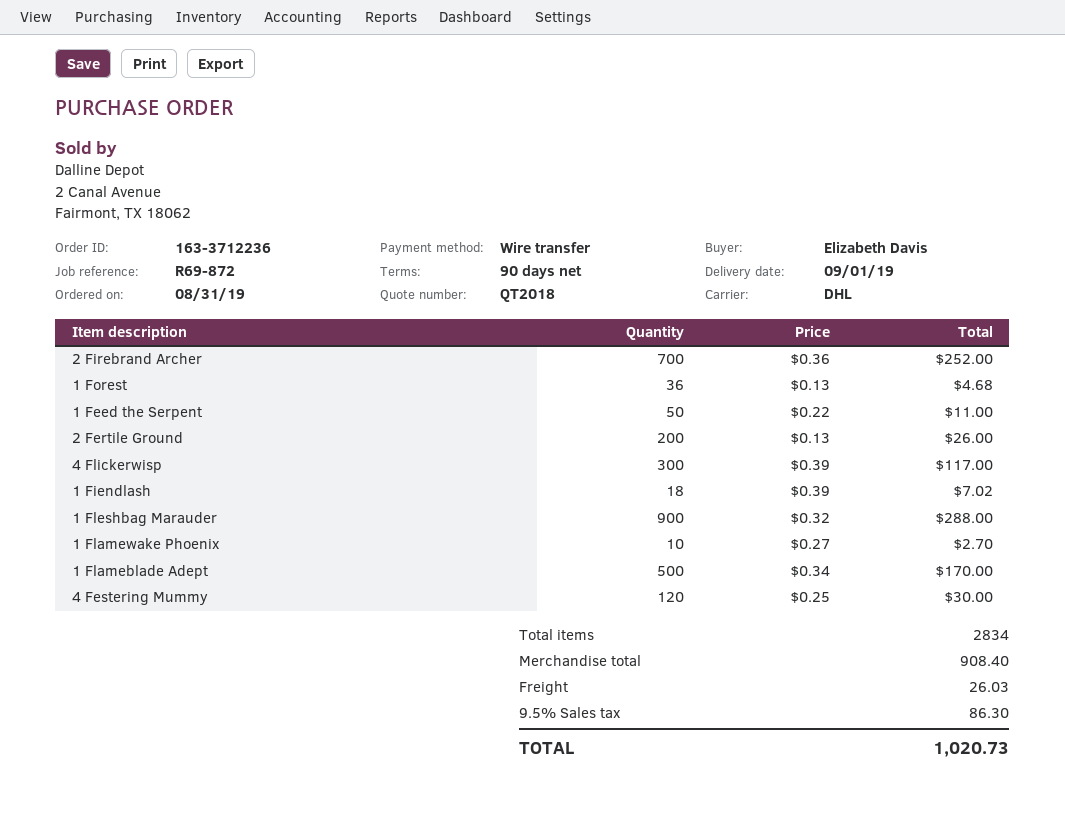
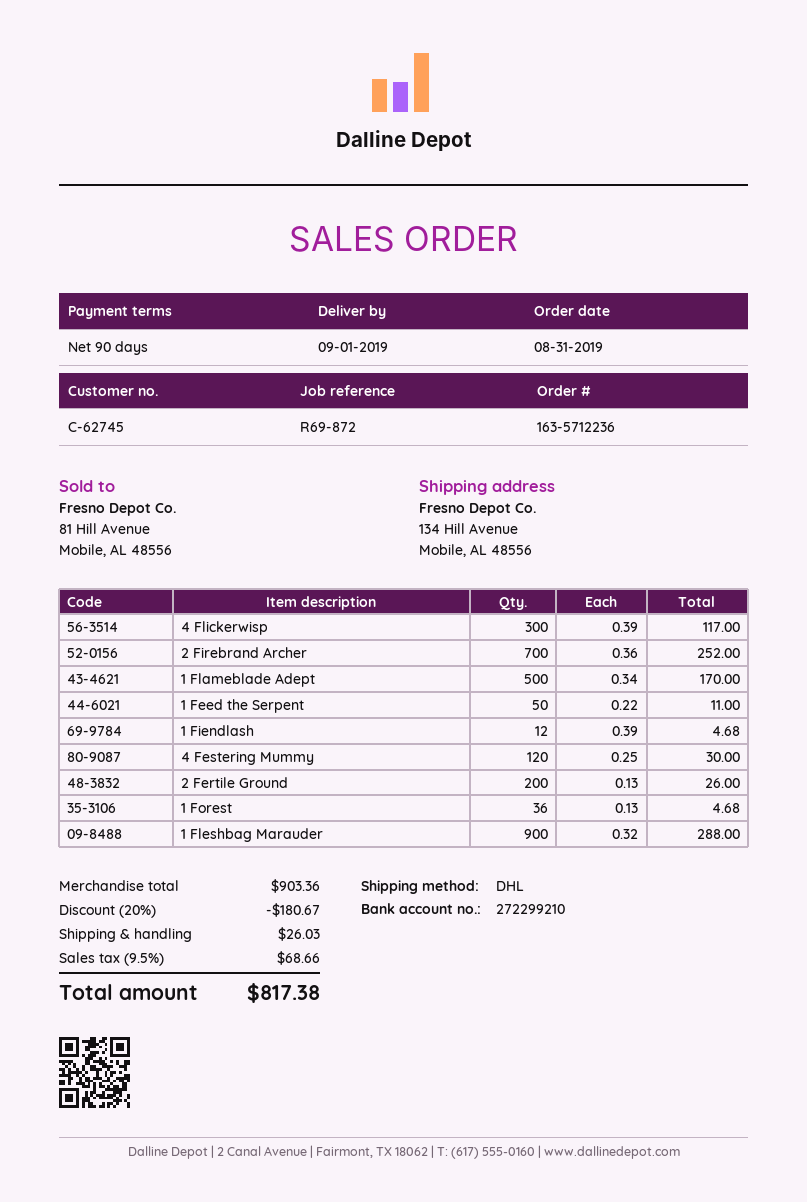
order number: 163-3712236 -> 163-5712236
1 Fiendlash: 18 x 0.39 = 7.02 -> 12 x 0.39 = 4.68
1 Flamewake Phoenix: 10 x 0.27 = 2.70 -> none
subtotal: 908.40 -> 903.36
discount: none -> 20% = 180.67
tax: 9.5% = 86.30 -> 9.5% = 68.66
total: 1020.73 -> 817.38

